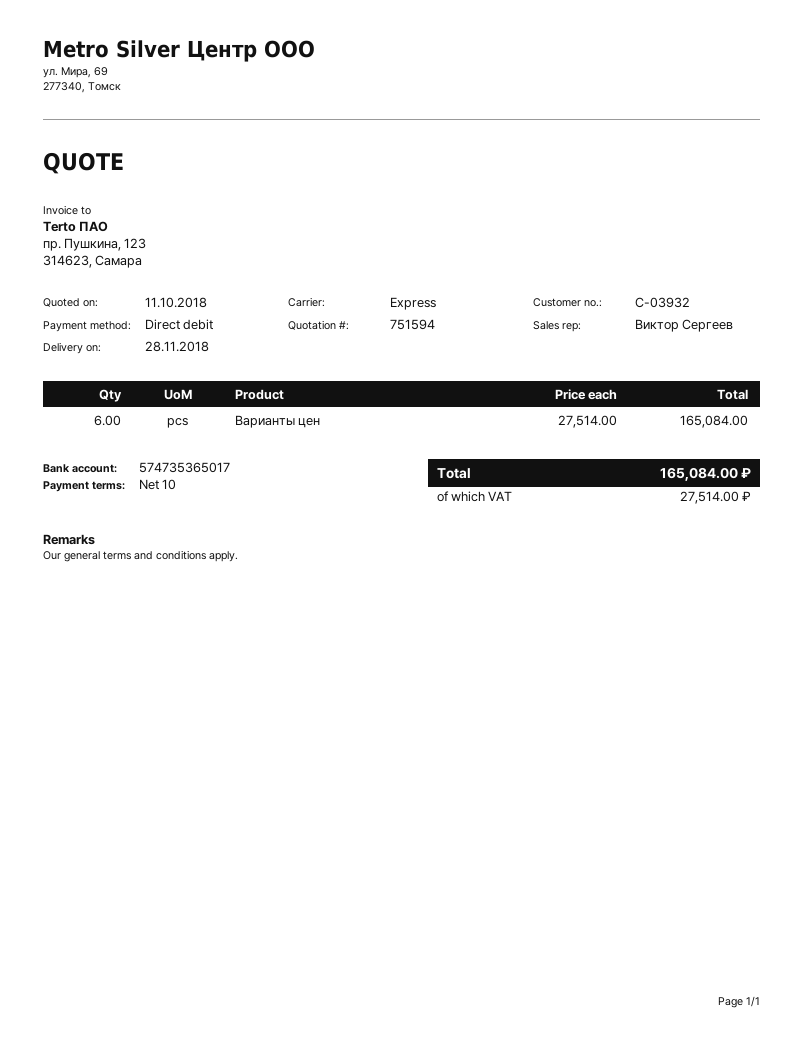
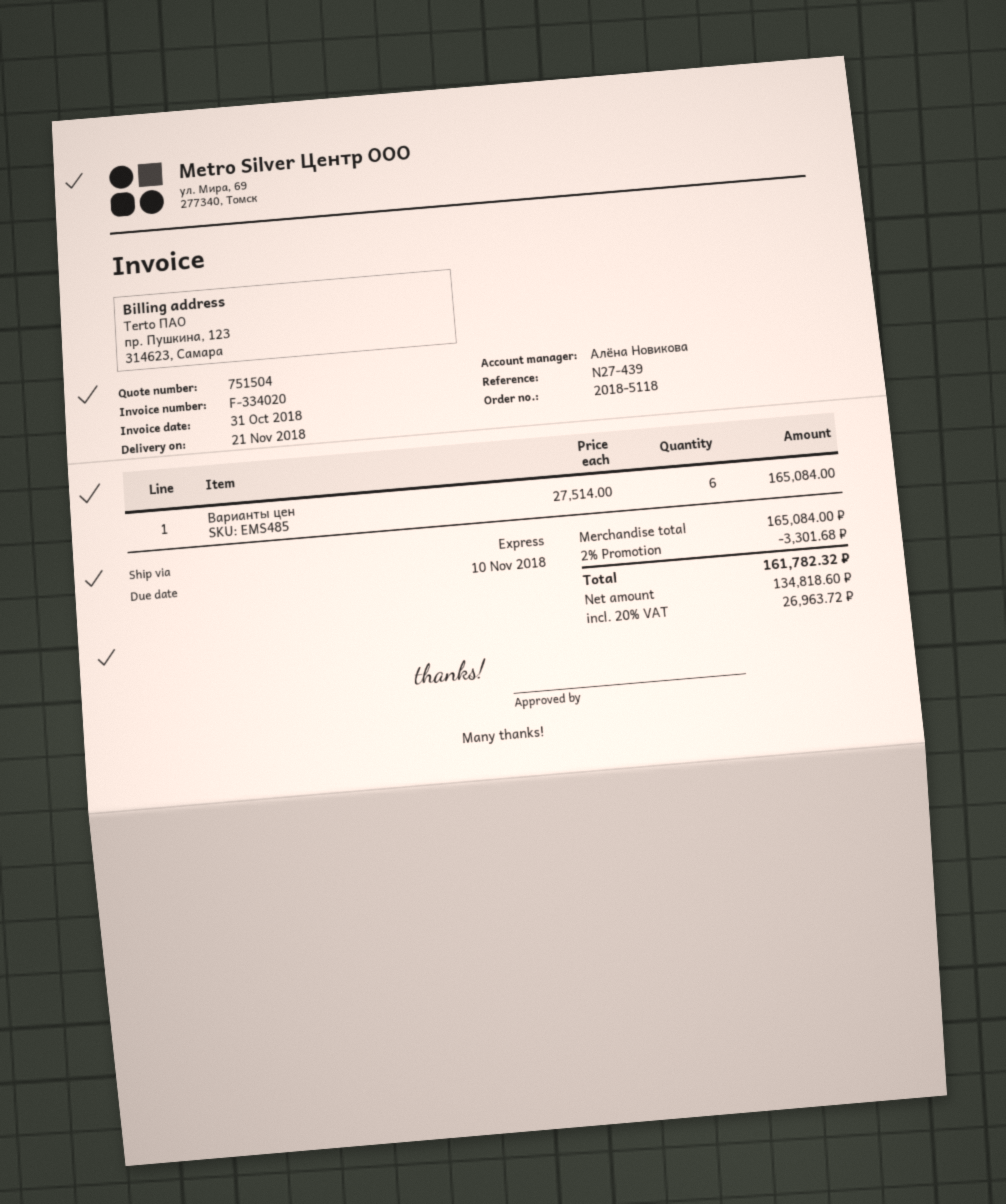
quote number: 751594 -> 751504
delivery date: 2018-11-28 -> 2018-11-21
sales rep: Виктор Сергеев -> Алёна Новикова
discount: none -> 2% = 3301.68
tax: 27514.00 -> 26963.72
total: 165084.00 -> 161782.32

